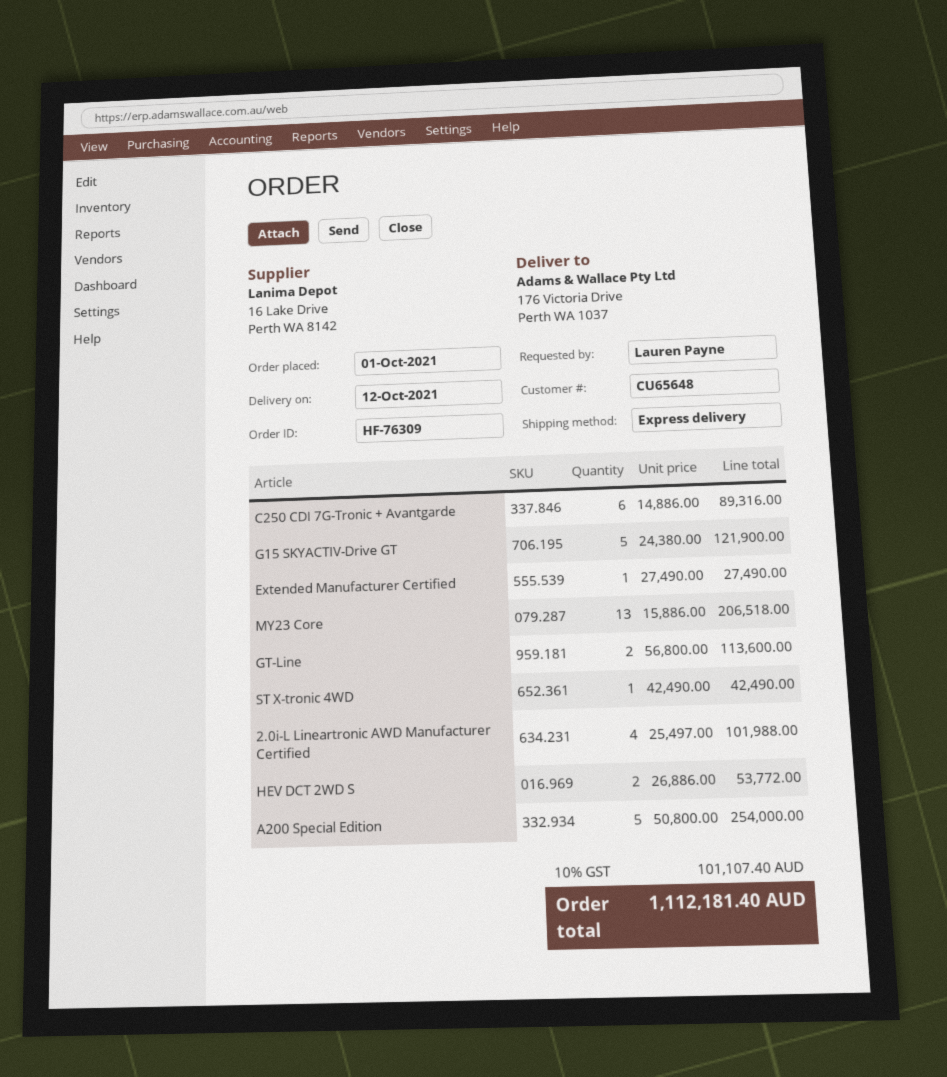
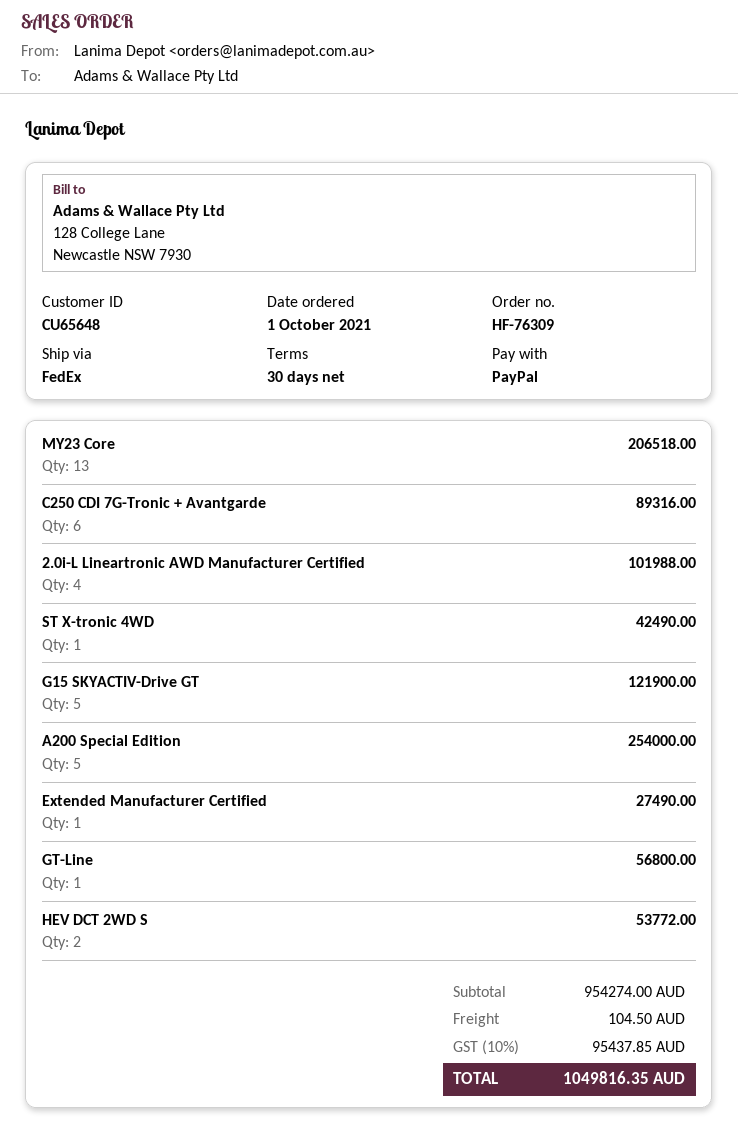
shipping method: express -> FedEx
GT-Line: 2 for 113600.00 -> 1 for 56800.00
shipping: none -> 104.50
tax: 10% = 101107.40 -> 10% = 95437.85
total: 1112181.40 -> 1049816.35

